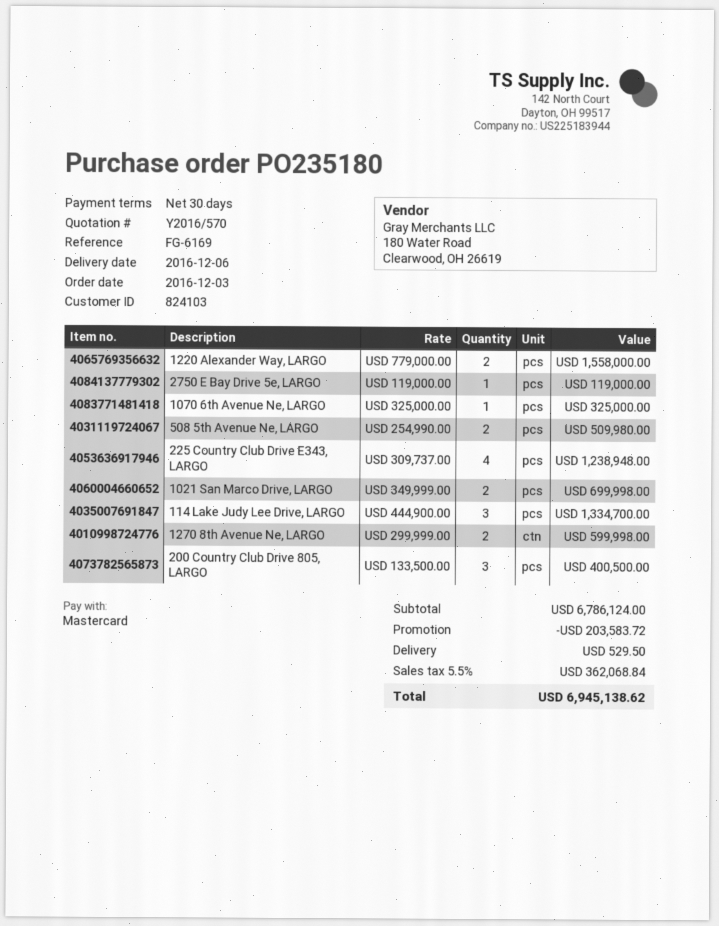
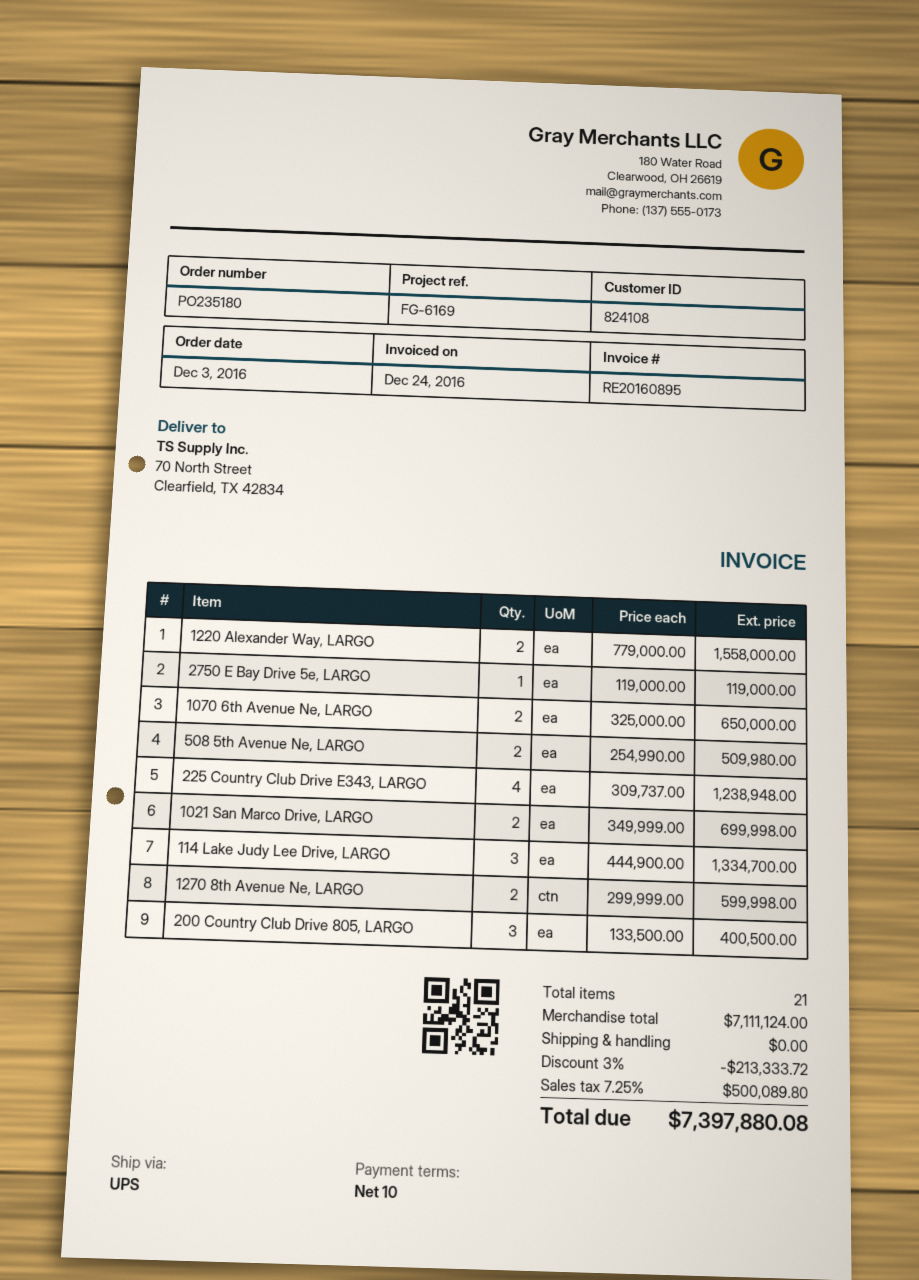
payment terms: 30 days -> 10 days
customer number: 824103 -> 824108
1070 6th Avenue Ne, LARGO: 1 x 325000.00 = 325000.00 -> 2 x 325000.00 = 650000.00
subtotal: 6786124.00 -> 7111124.00
discount: 203583.72 -> 213333.72
shipping: 529.50 -> 0.00
tax: 5.5% = 362068.84 -> 7.25% = 500089.80
total: 6945138.62 -> 7397880.08

